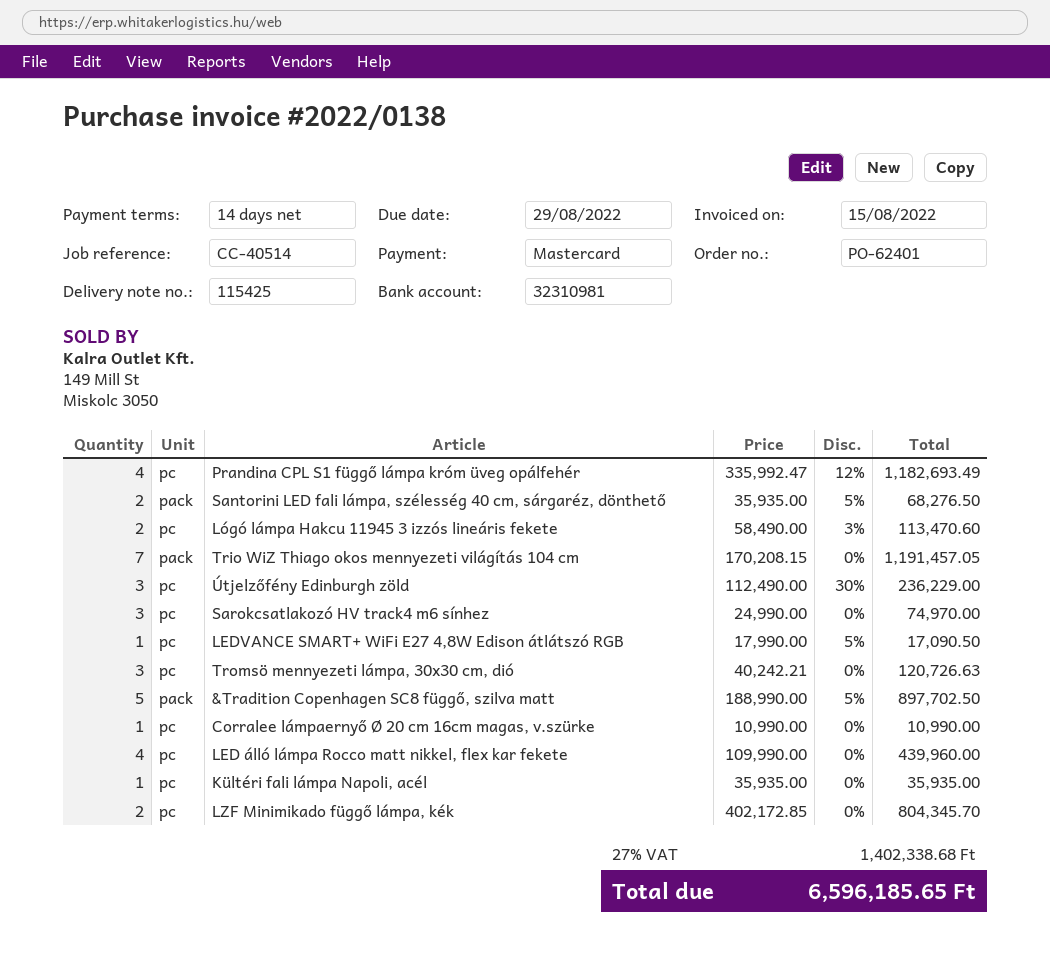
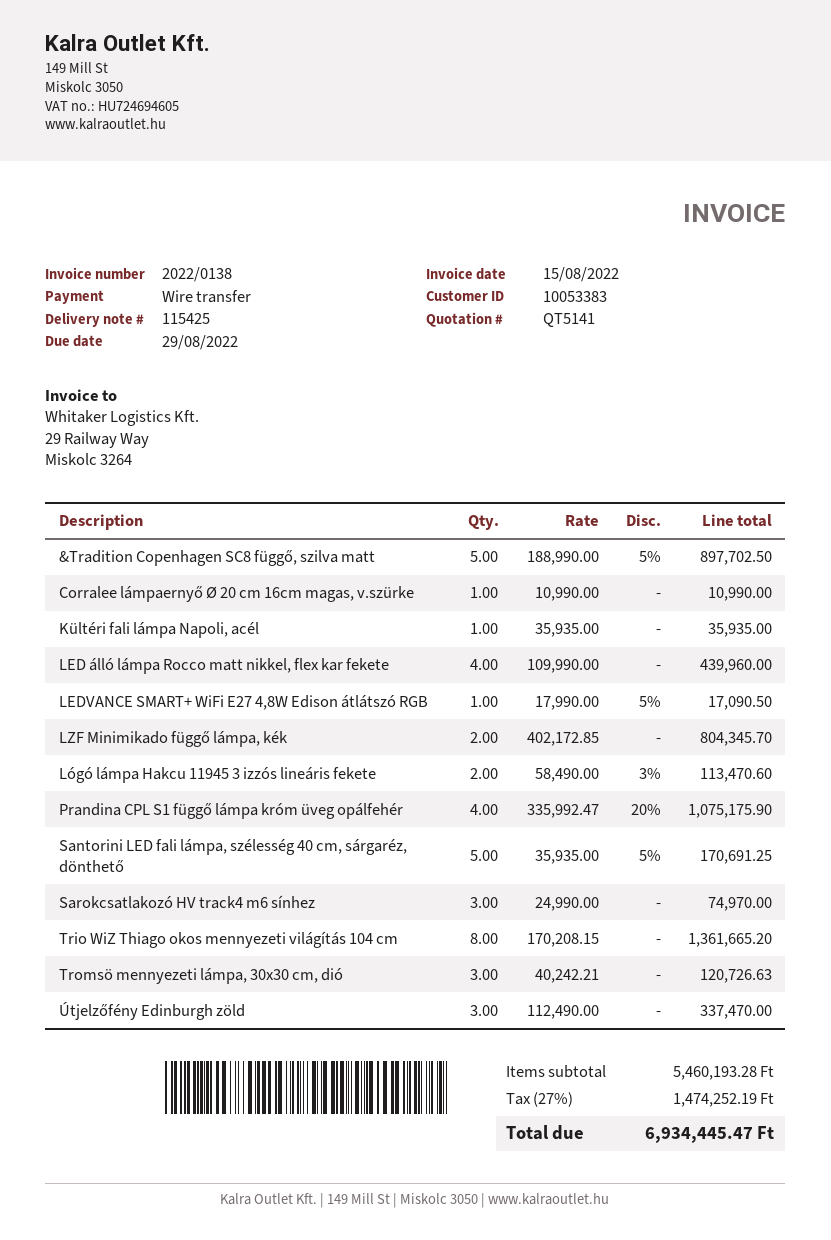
payment method: Mastercard -> bank transfer
Prandina CPL S1 függő lámpa króm üveg opálfehér: 4 x 335992.47 - 12% = 1182693.49 -> 4 x 335992.47 - 20% = 1075175.90
Santorini LED fali lámpa, szélesség 40 cm, sárgaréz, dönthető: 2 x 35935.00 - 5% = 68276.50 -> 5 x 35935.00 - 5% = 170691.25
Trio WiZ Thiago okos mennyezeti világítás 104 cm: 7 x 170208.15 = 1191457.05 -> 8 x 170208.15 = 1361665.20
Útjelzőfény Edinburgh zöld: 3 x 112490.00 - 30% = 236229.00 -> 3 x 112490.00 = 337470.00
tax: 27% = 1402338.68 -> 27% = 1474252.19
total: 6596185.65 -> 6934445.47

